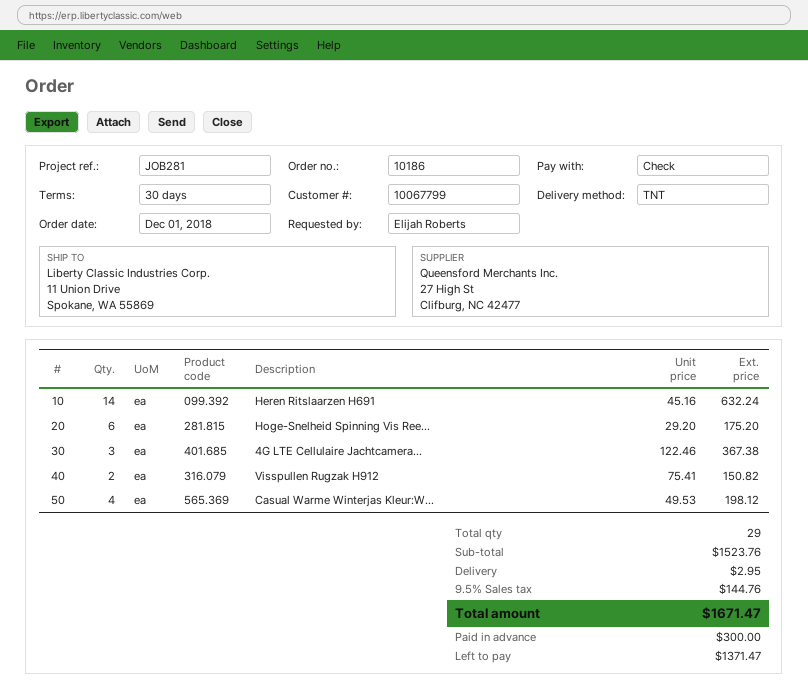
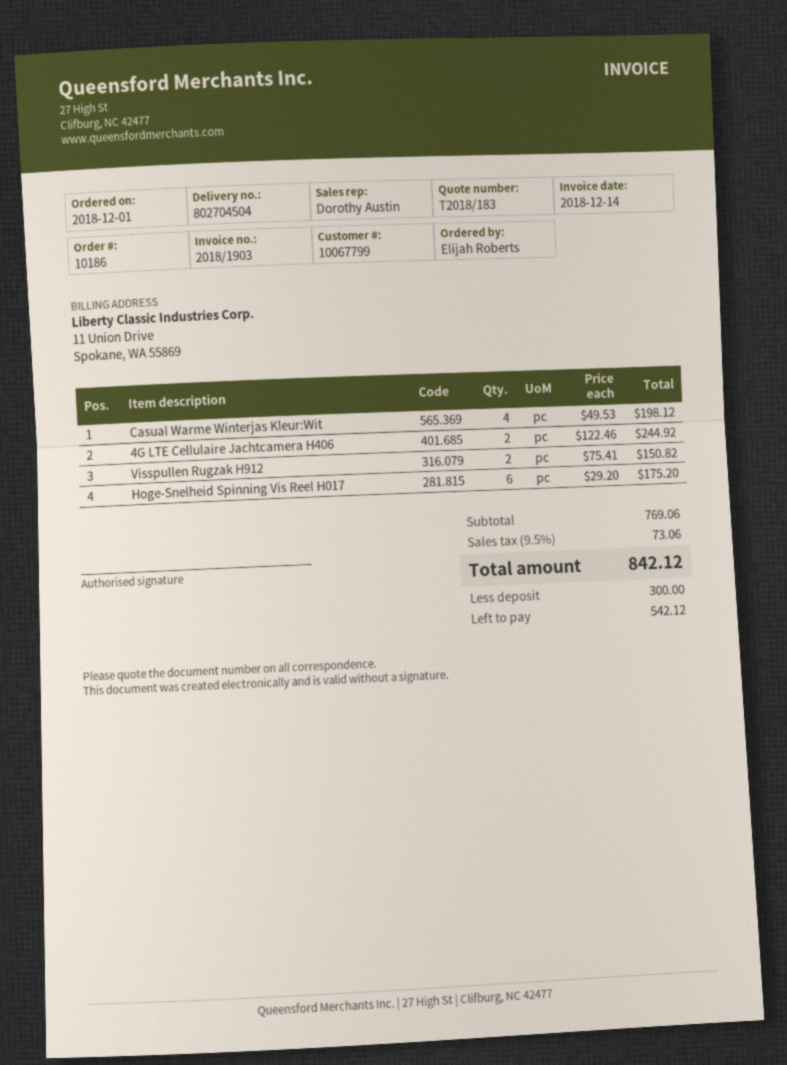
Heren Ritslaarzen H691: 14 x 45.16 = 632.24 -> none
4G LTE Cellulaire Jachtcamera...: 3 x 122.46 = 367.38 -> 2 x 122.46 = 244.92
subtotal: 1523.76 -> 769.06
shipping: 2.95 -> none
tax: 9.5% = 144.76 -> 9.5% = 73.06
total: 1671.47 -> 842.12
balance: 1371.47 -> 542.12

